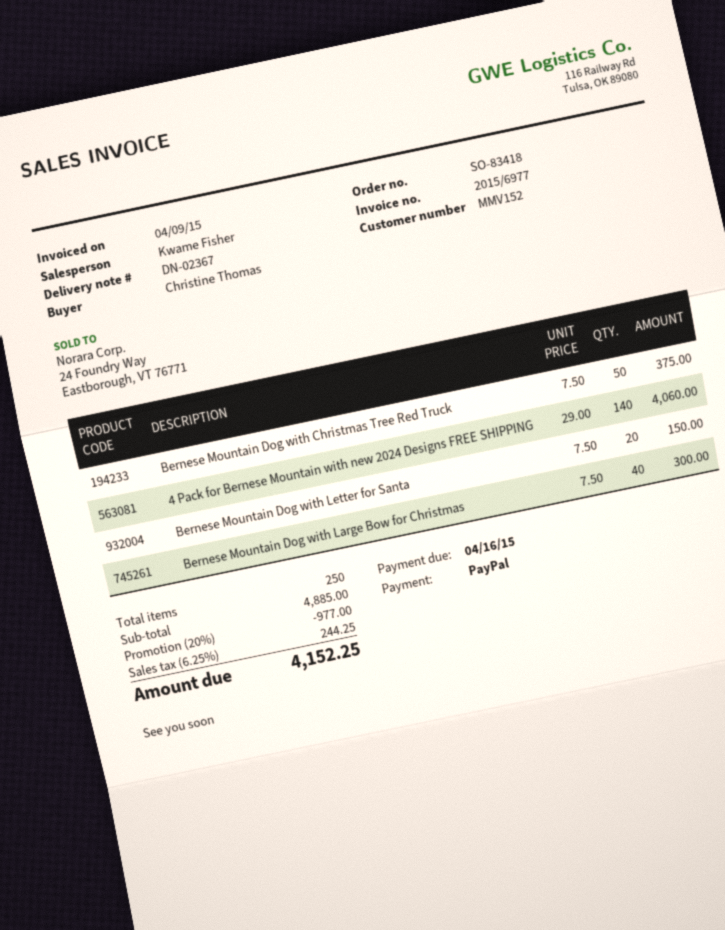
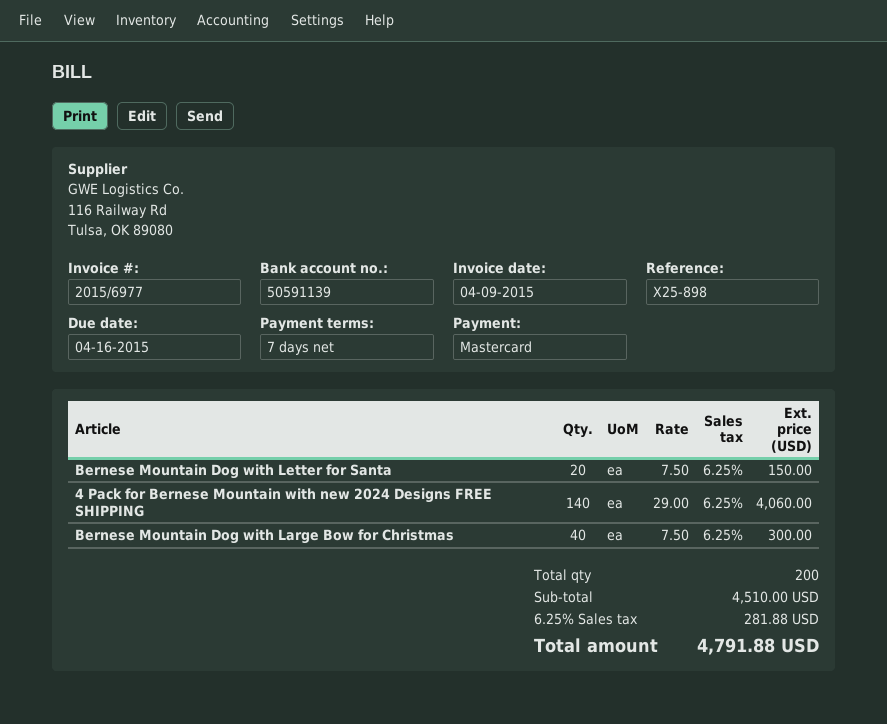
payment method: PayPal -> Mastercard
Bernese Mountain Dog with Christmas Tree Red Truck: 50 x 7.50 = 375.00 -> none
total quantity: 250 -> 200
subtotal: 4885.00 -> 4510.00
discount: 20% = 977.00 -> none
tax: 6.25% = 244.25 -> 6.25% = 281.88
total: 4152.25 -> 4791.88

